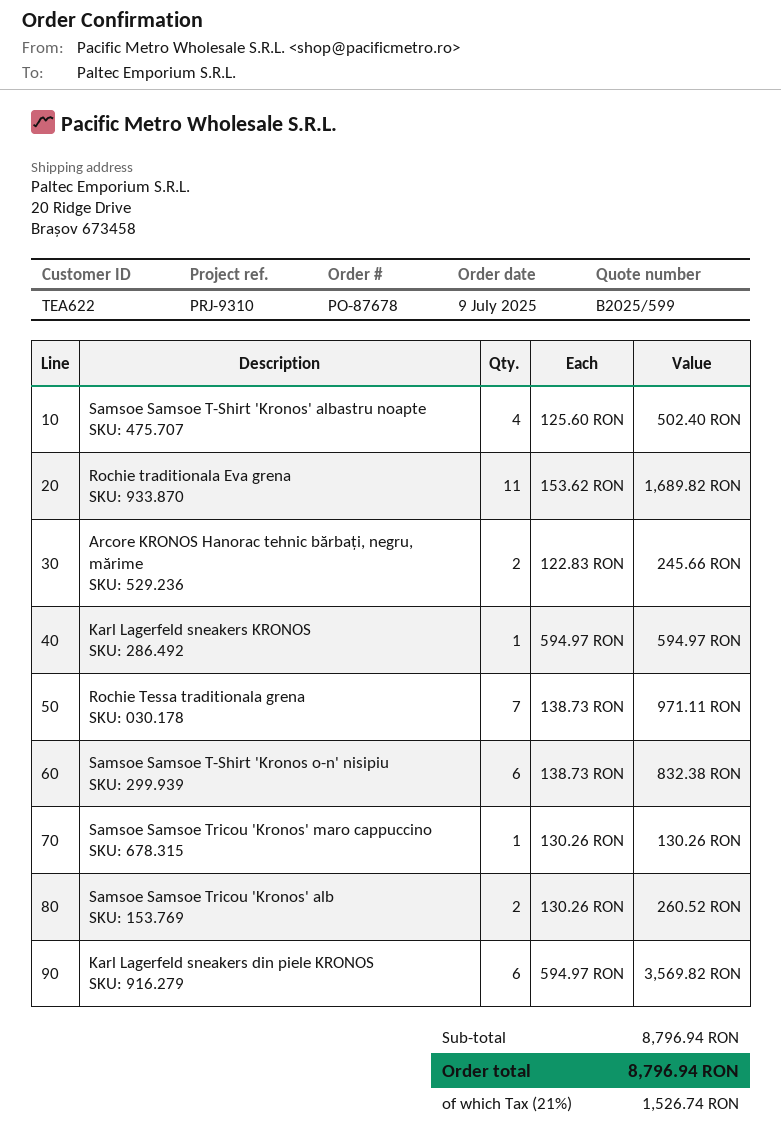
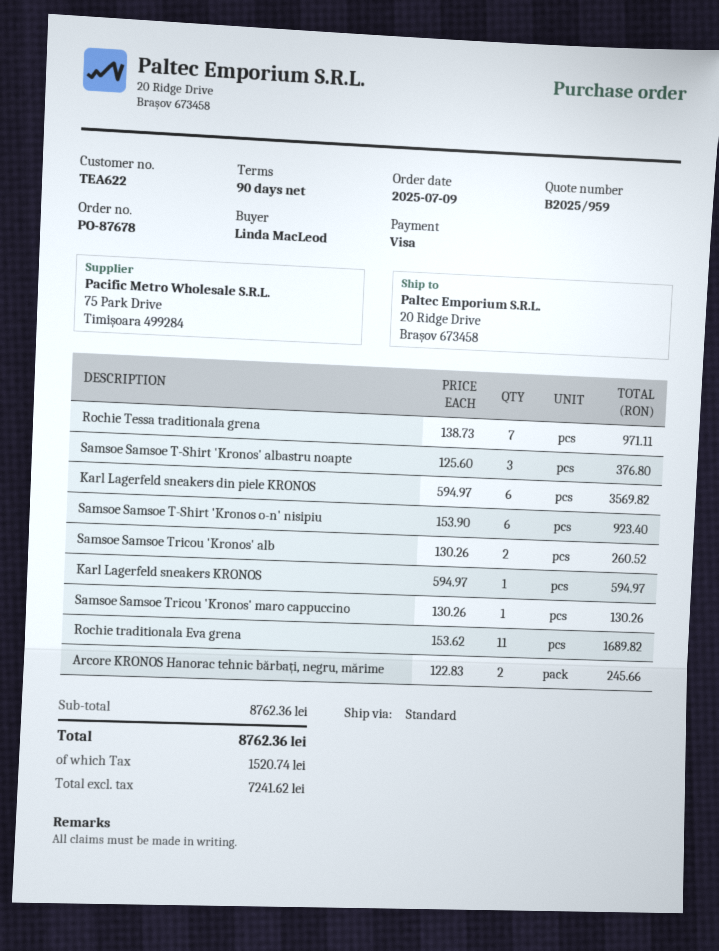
quote number: B2025/599 -> B2025/959
Samsoe Samsoe T-Shirt 'Kronos' albastru noapte: 4 x 125.60 = 502.40 -> 3 x 125.60 = 376.80
Samsoe Samsoe T-Shirt 'Kronos o-n' nisipiu: 6 x 138.73 = 832.38 -> 6 x 153.90 = 923.40
subtotal: 8796.94 -> 8762.36
tax: 1526.74 -> 1520.74
total: 8796.94 -> 8762.36

